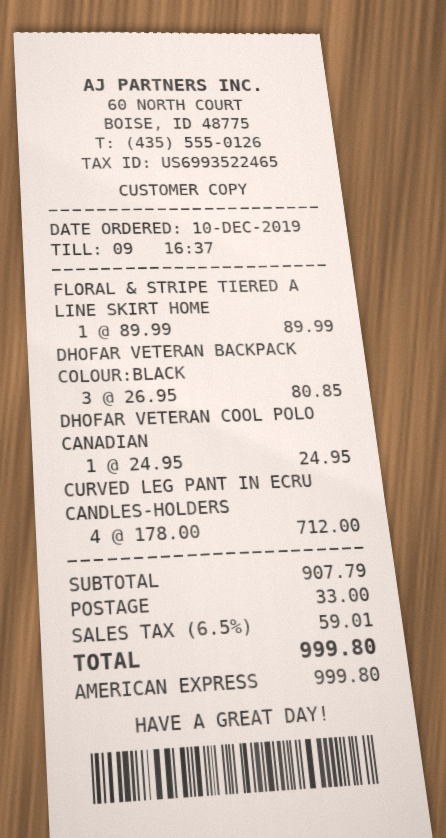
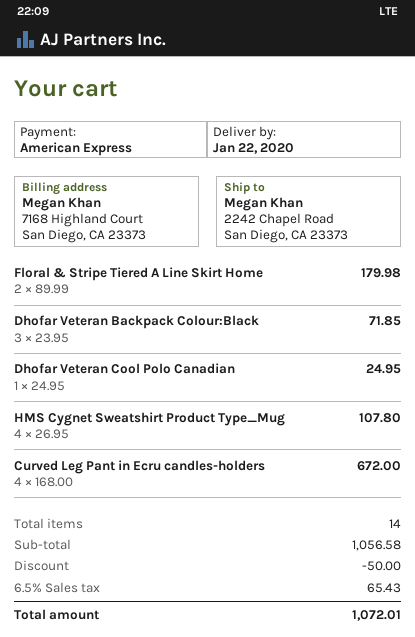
FLORAL & STRIPE TIERED A LINE SKIRT HOME: 1 x 89.99 = 89.99 -> 2 x 89.99 = 179.98
DHOFAR VETERAN BACKPACK COLOUR:BLACK: 3 x 26.95 = 80.85 -> 3 x 23.95 = 71.85
CURVED LEG PANT IN ECRU CANDLES-HOLDERS: 4 x 178.00 = 712.00 -> 4 x 168.00 = 672.00
HMS Cygnet Sweatshirt Product Type_Mug: none -> 4 x 26.95 = 107.80
subtotal: 907.79 -> 1056.58
discount: none -> 50.00
shipping: 33.00 -> none
tax: 6.5% = 59.01 -> 6.5% = 65.43
total: 999.80 -> 1072.01

